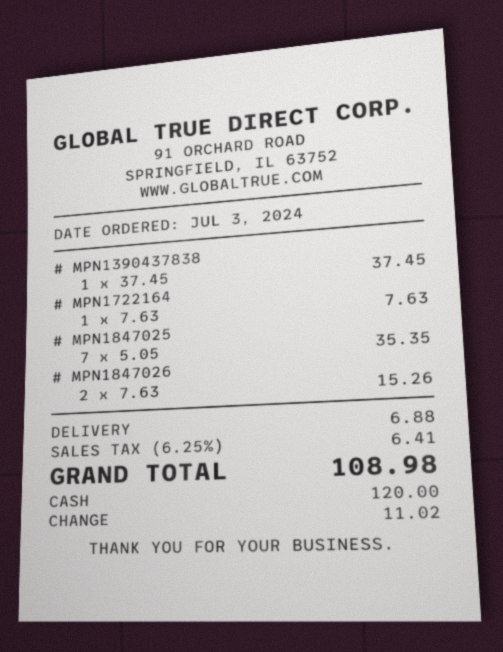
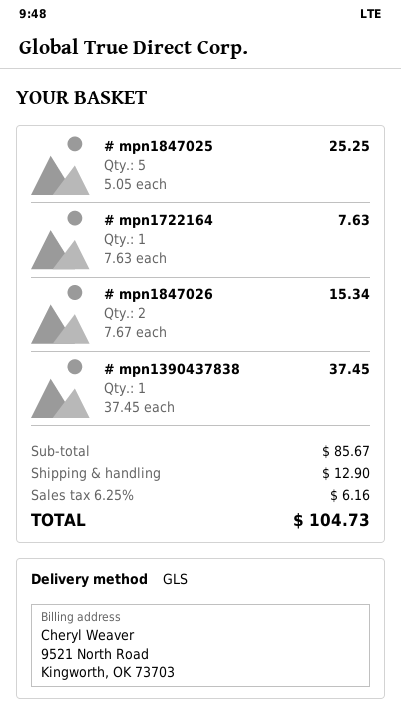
# MPN1847025: 7 x 5.05 = 35.35 -> 5 x 5.05 = 25.25
# MPN1847026: 2 x 7.63 = 15.26 -> 2 x 7.67 = 15.34
shipping: 6.88 -> 12.90
tax: 6.25% = 6.41 -> 6.25% = 6.16
total: 108.98 -> 104.73

